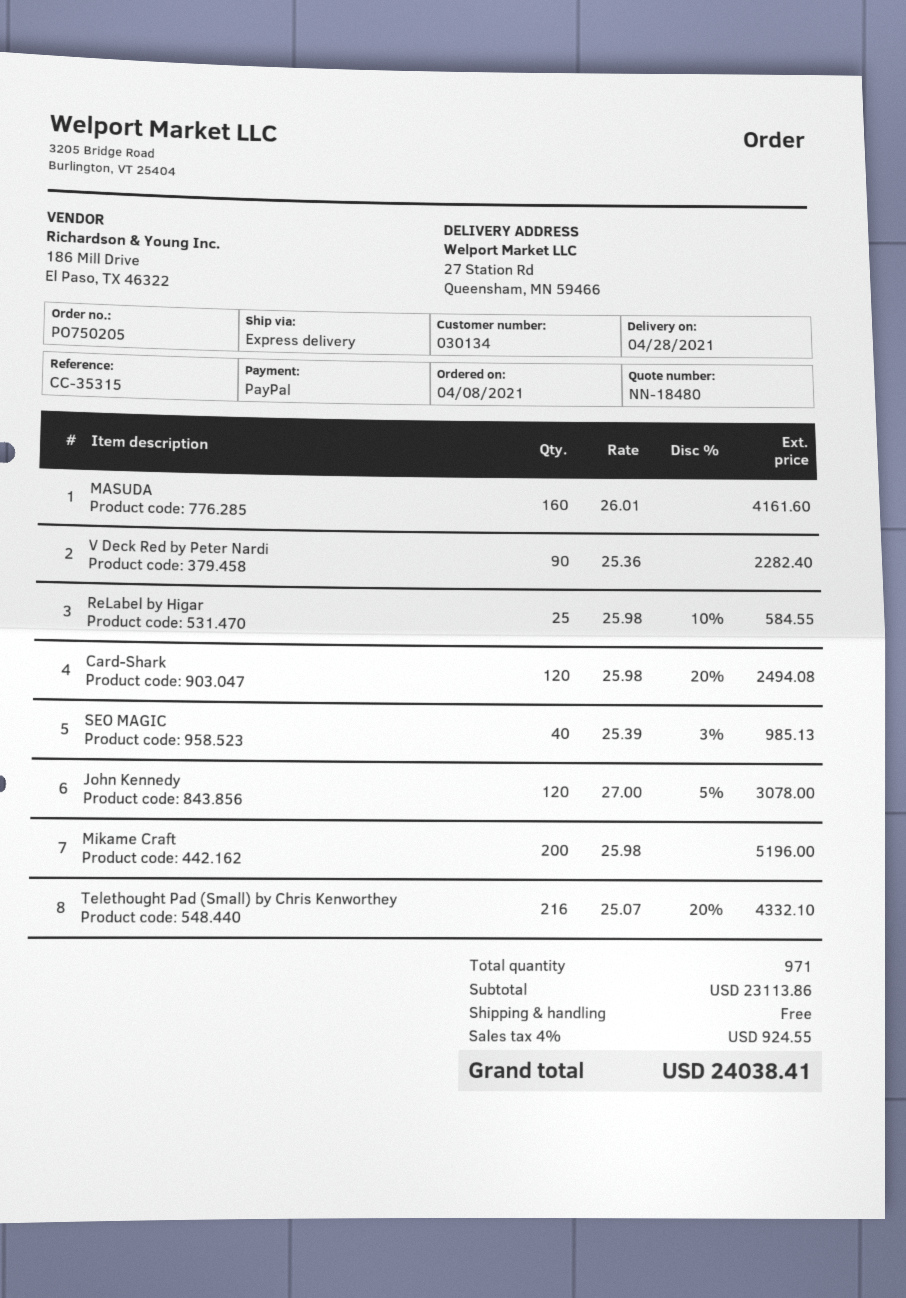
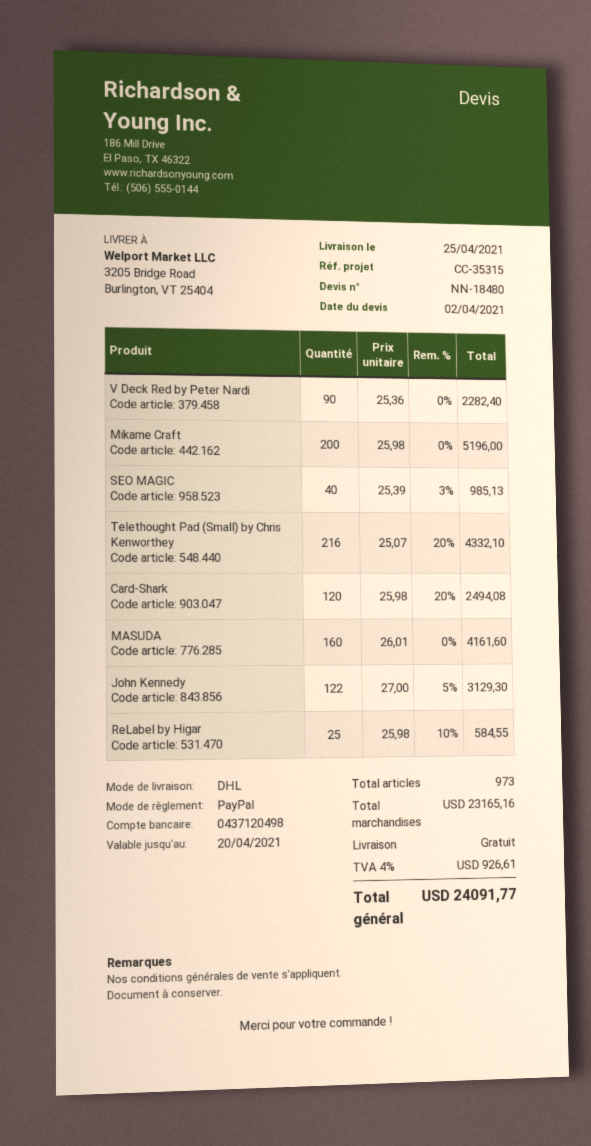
delivery date: 2021-04-28 -> 2021-04-25
shipping method: express -> DHL
ship to: 27 Station Rd, Queensham, MN 59466 -> 3205 Bridge Road, Burlington, VT 25404
John Kennedy: 120 x 27.00 - 5% = 3078.00 -> 122 x 27.00 - 5% = 3129.30
total quantity: 971 -> 973
subtotal: 23113.86 -> 23165.16
tax: 4% = 924.55 -> 4% = 926.61
total: 24038.41 -> 24091.77

